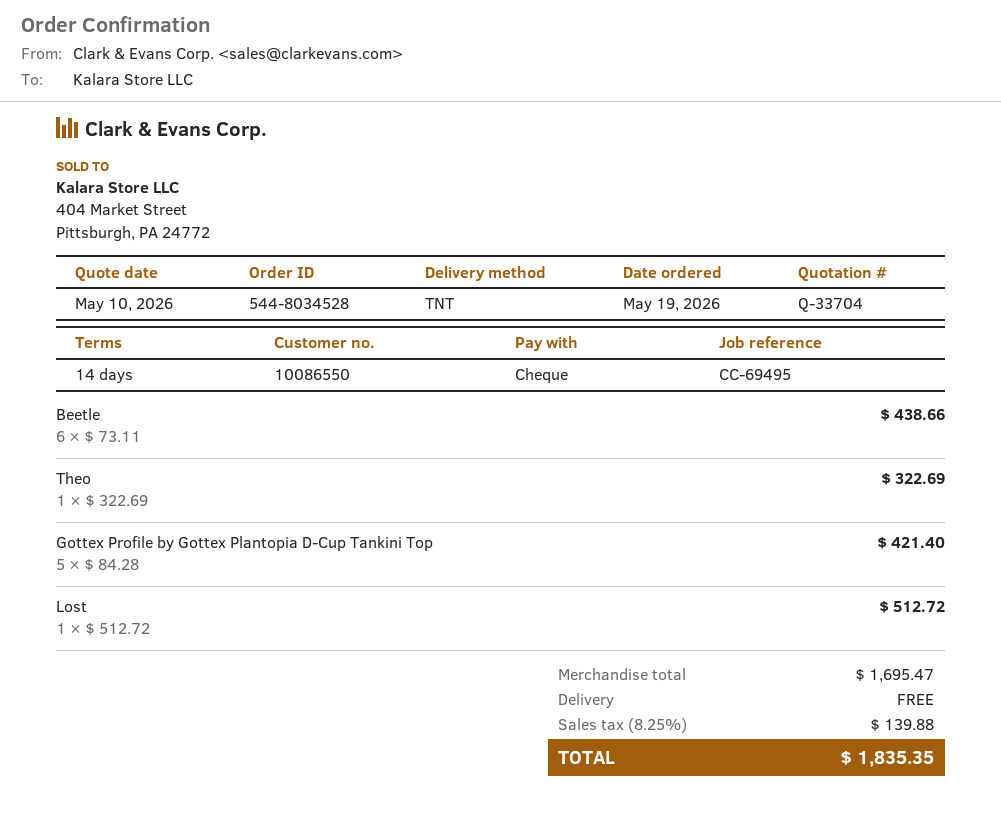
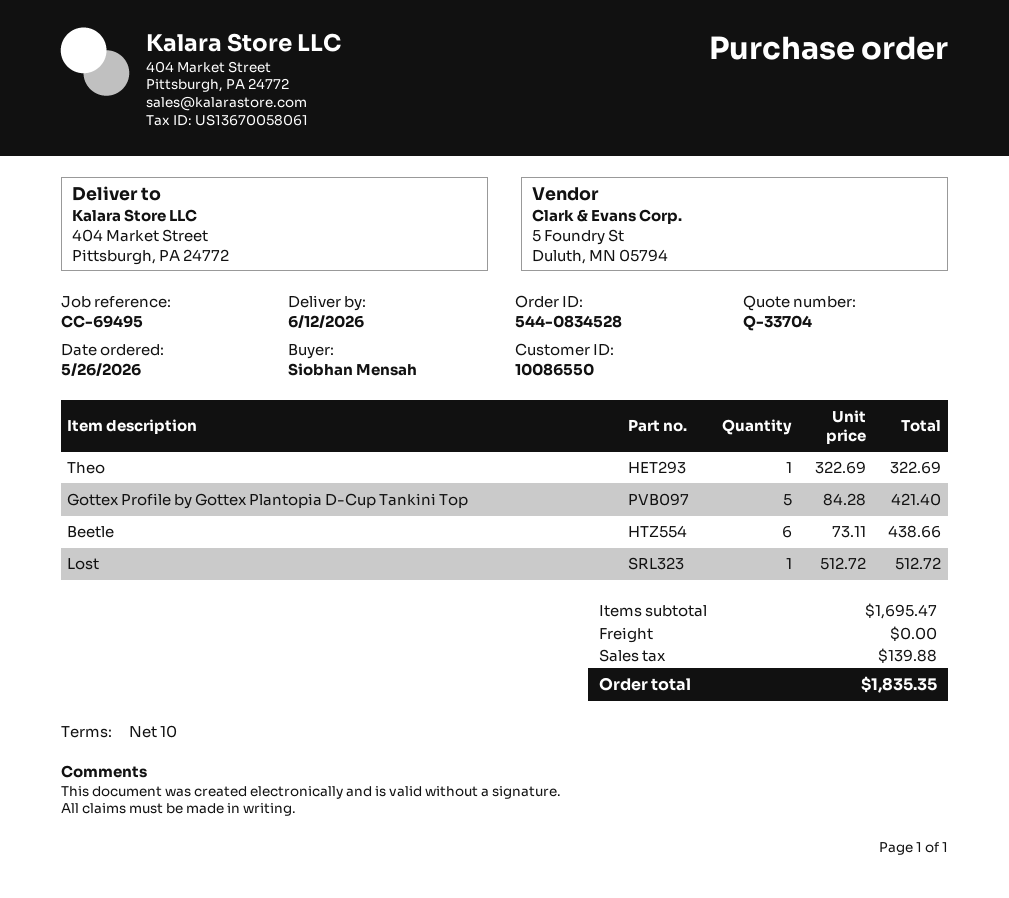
order number: 544-8034528 -> 544-0834528
order date: 2026-05-19 -> 2026-05-26
payment terms: 14 days -> 10 days

